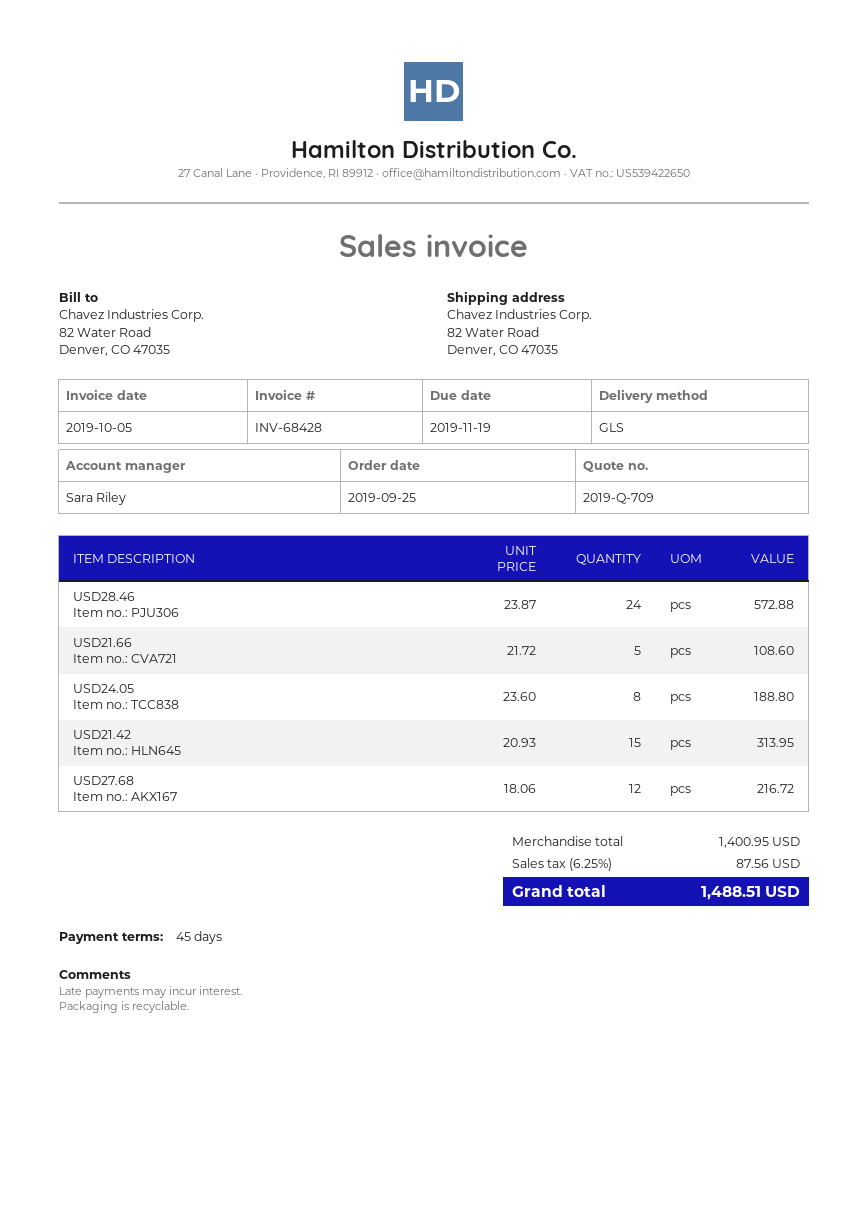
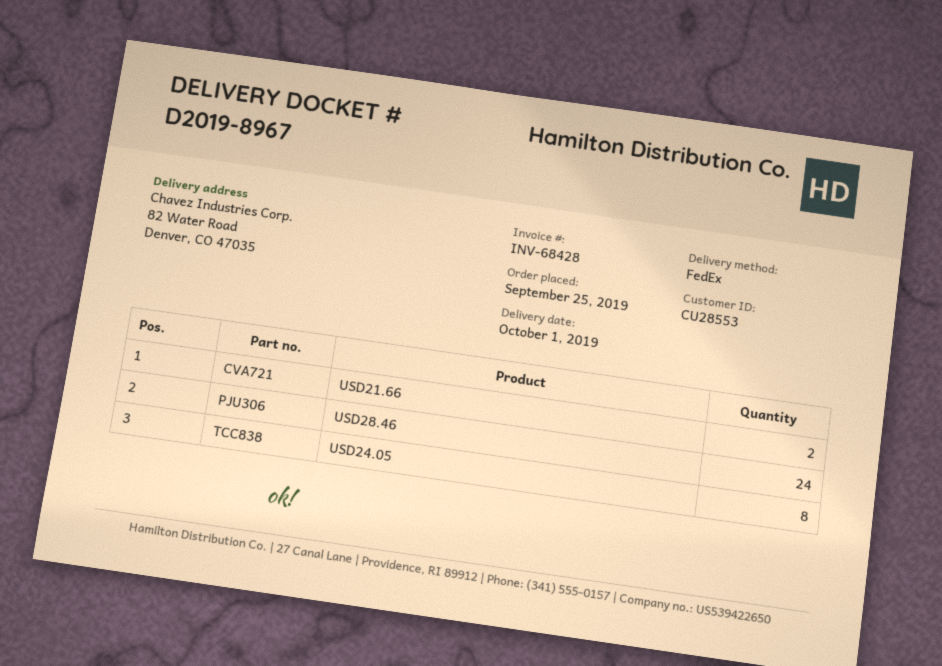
shipping method: GLS -> FedEx
USD21.66: 5 -> 2
USD21.42: 15 -> none
USD27.68: 12 -> none

